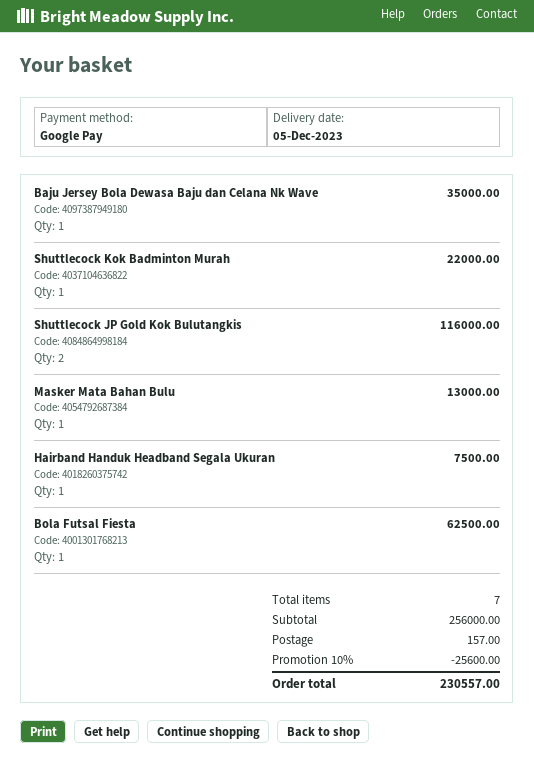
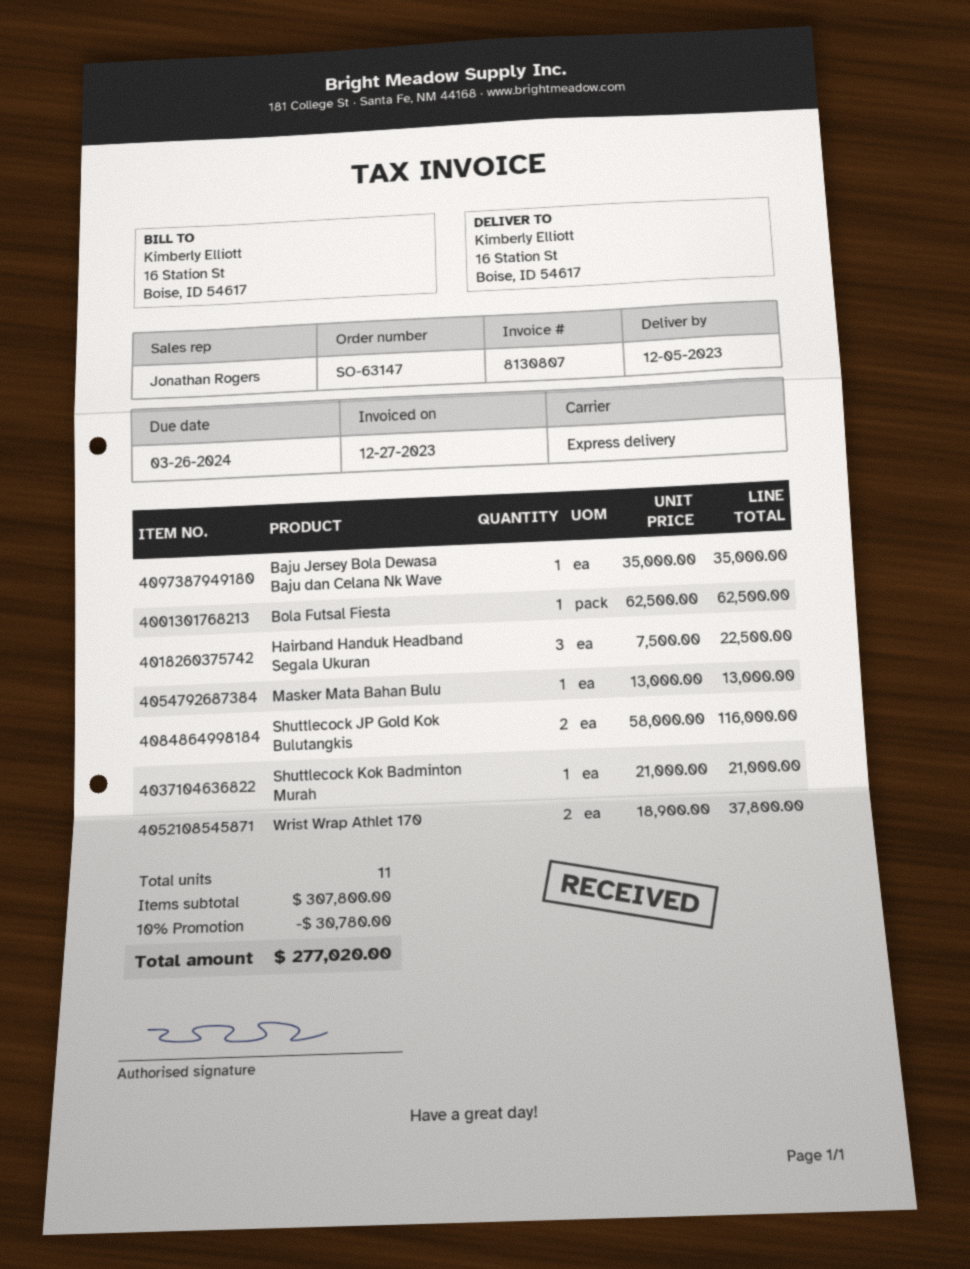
Shuttlecock Kok Badminton Murah: 1 for 22000.00 -> 1 for 21000.00
Hairband Handuk Headband Segala Ukuran: 1 for 7500.00 -> 3 for 22500.00
Wrist Wrap Athlet 170: none -> 2 for 37800.00
total quantity: 7 -> 11
subtotal: 256000.00 -> 307800.00
discount: 10% = 25600.00 -> 10% = 30780.00
shipping: 157.00 -> none
total: 230557.00 -> 277020.00

